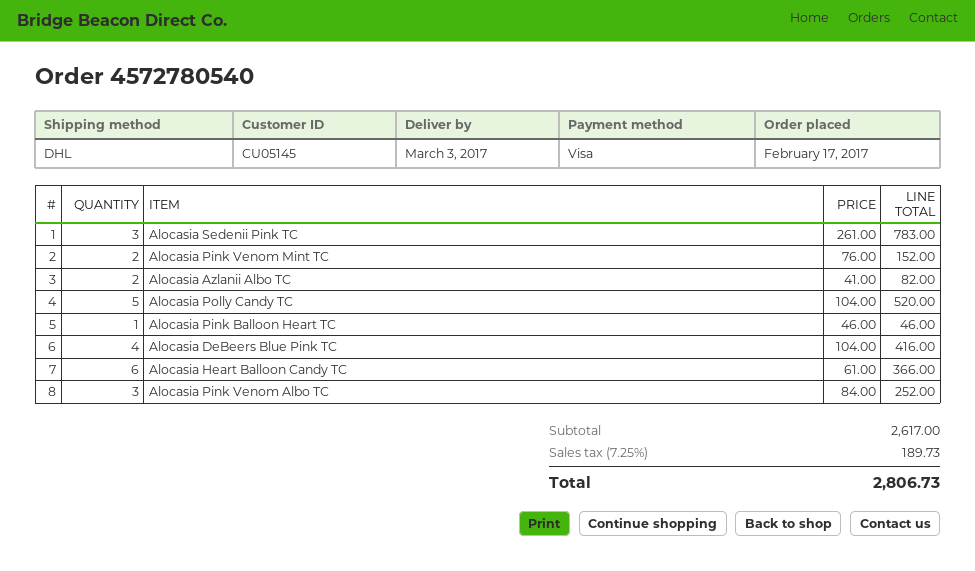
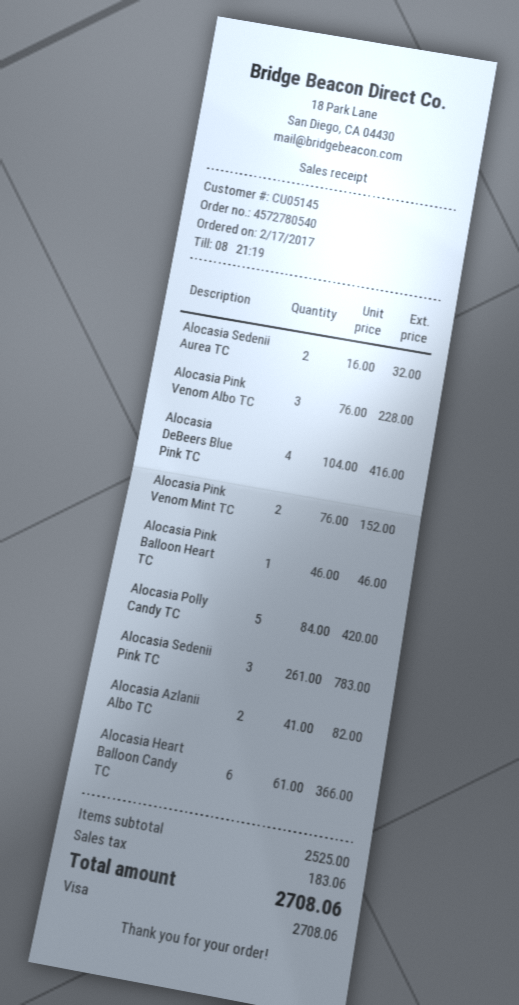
Alocasia Polly Candy TC: 5 x 104.00 = 520.00 -> 5 x 84.00 = 420.00
Alocasia Pink Venom Albo TC: 3 x 84.00 = 252.00 -> 3 x 76.00 = 228.00
Alocasia Sedenii Aurea TC: none -> 2 x 16.00 = 32.00
subtotal: 2617.00 -> 2525.00
tax: 189.73 -> 183.06
total: 2806.73 -> 2708.06

